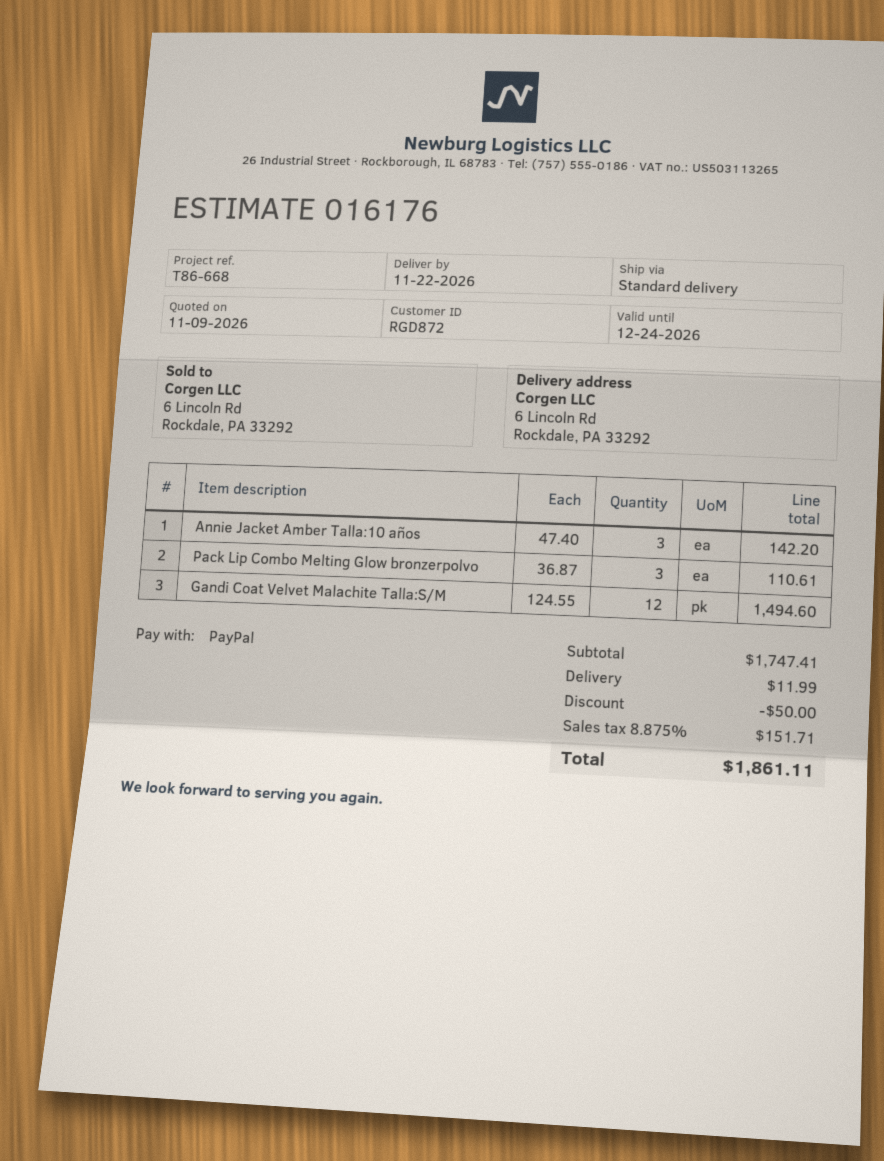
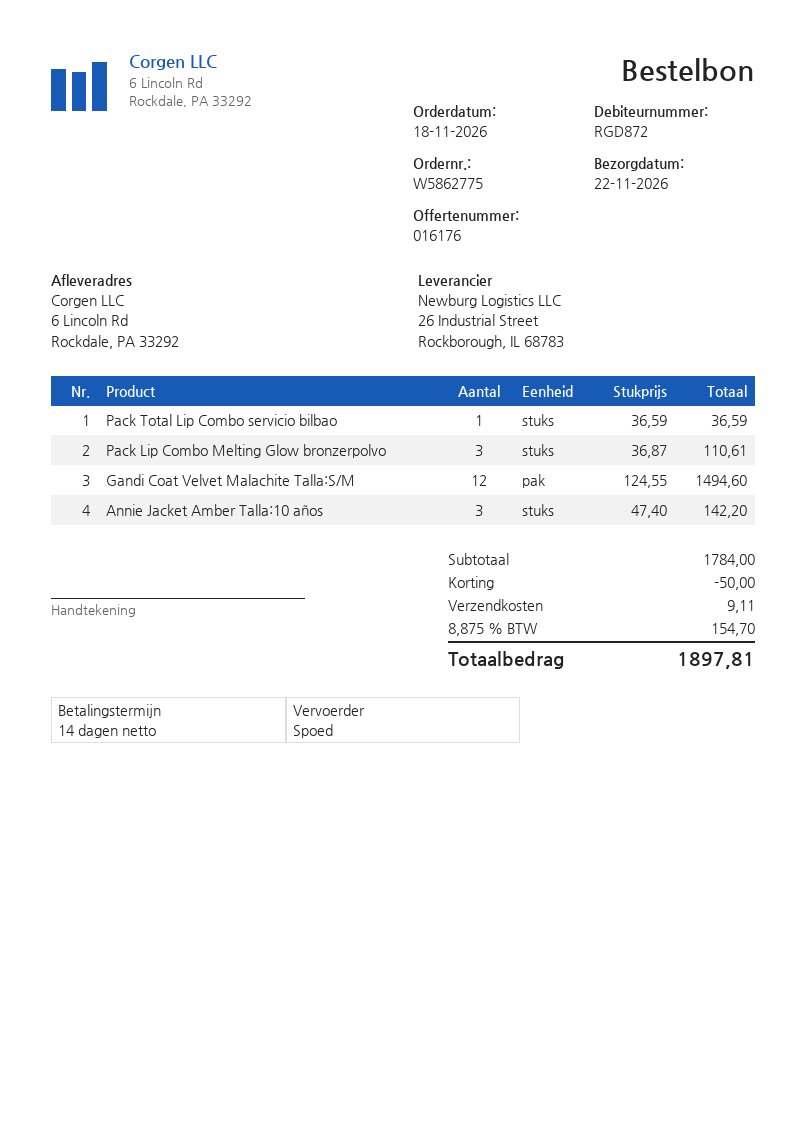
shipping method: standard -> express
Pack Total Lip Combo servicio bilbao: none -> 1 x 36.59 = 36.59
subtotal: 1747.41 -> 1784.00
shipping: 11.99 -> 9.11
tax: 8.875% = 151.71 -> 8.875% = 154.70
total: 1861.11 -> 1897.81

